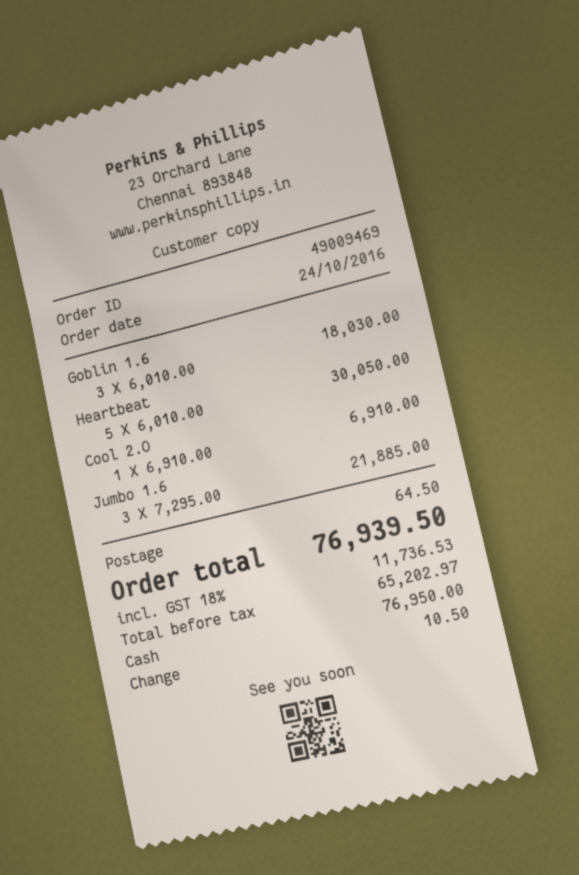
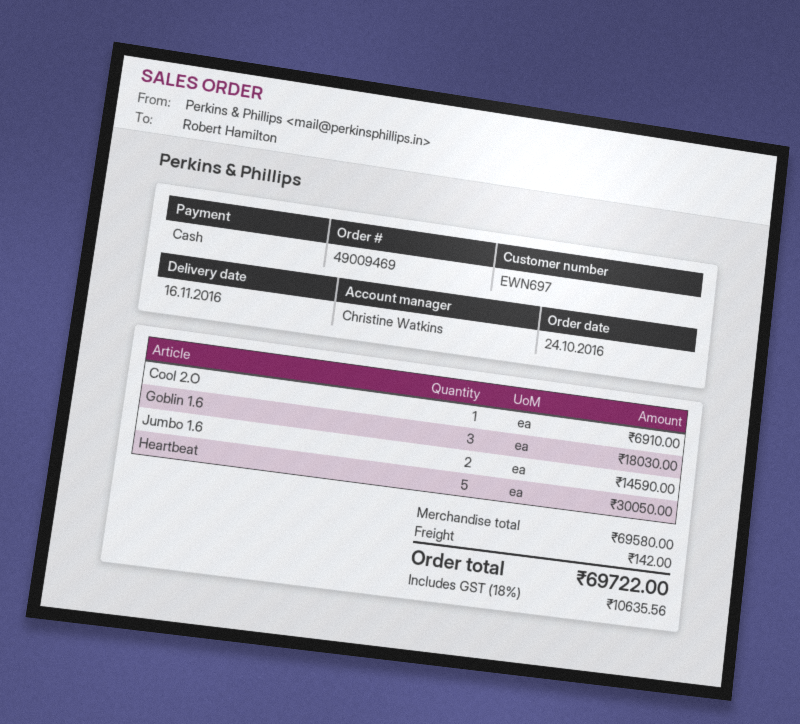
Jumbo 1.6: 3 for 21885.00 -> 2 for 14590.00
shipping: 64.50 -> 142.00
tax: 18% = 11736.53 -> 18% = 10635.56
total: 76939.50 -> 69722.00

